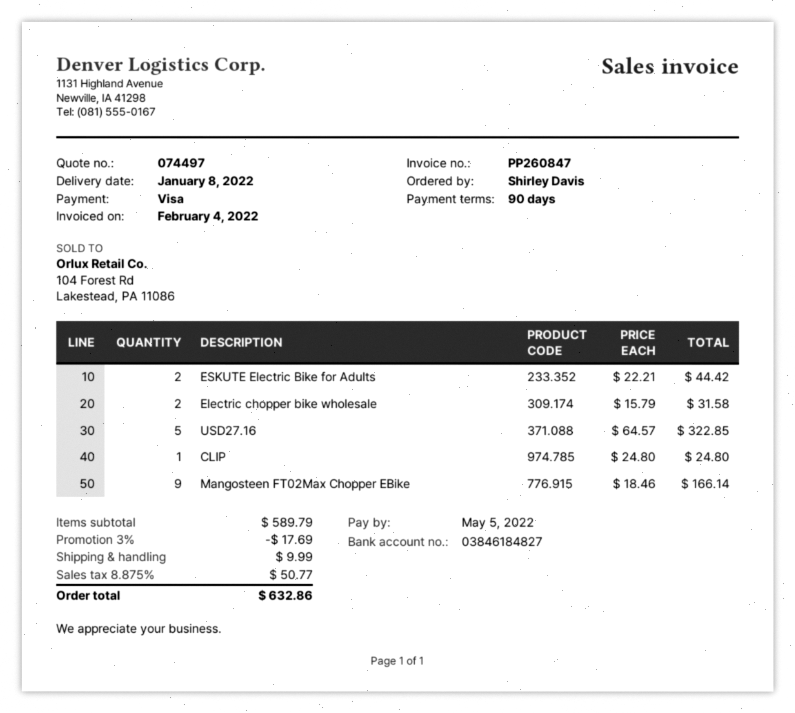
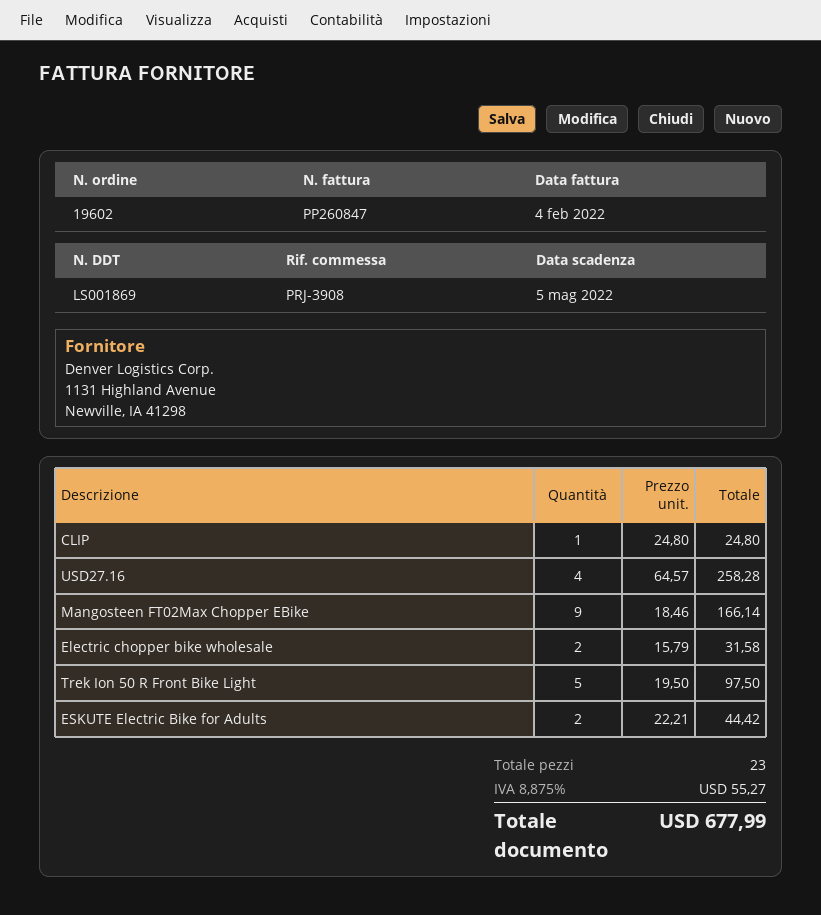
USD27.16: 5 x 64.57 = 322.85 -> 4 x 64.57 = 258.28
Trek Ion 50 R Front Bike Light: none -> 5 x 19.50 = 97.50
discount: 3% = 17.69 -> none
shipping: 9.99 -> none
tax: 8.875% = 50.77 -> 8.875% = 55.27
total: 632.86 -> 677.99

